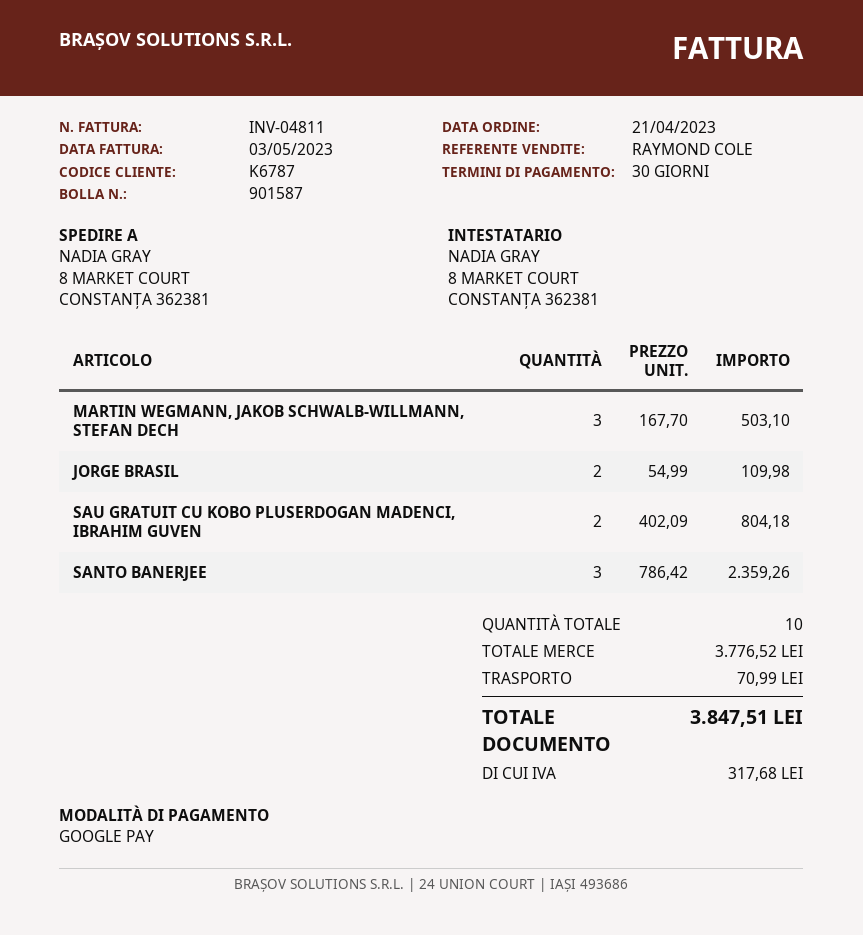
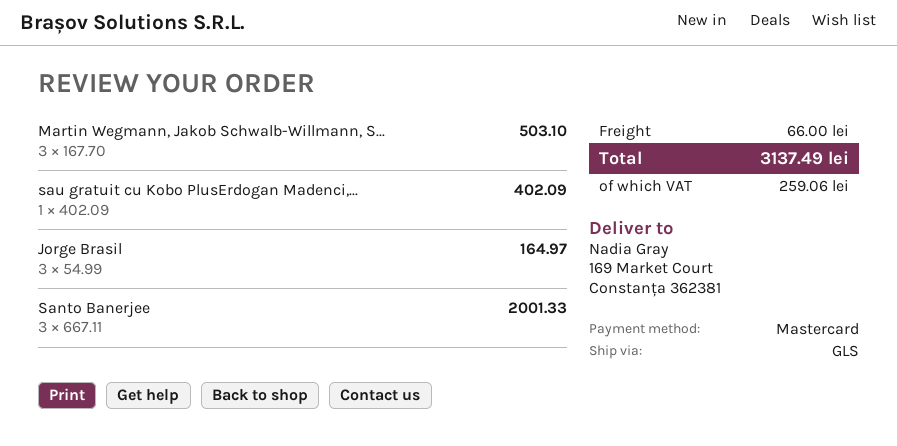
payment method: Google Pay -> Mastercard
ship to: 8 MARKET COURT, CONSTANȚA 362381 -> 169 Market Court, Constanța 362381
JORGE BRASIL: 2 x 54.99 = 109.98 -> 3 x 54.99 = 164.97
SAU GRATUIT CU KOBO PLUSERDOGAN MADENCI, IBRAHIM GUVEN: 2 x 402.09 = 804.18 -> 1 x 402.09 = 402.09
SANTO BANERJEE: 3 x 786.42 = 2359.26 -> 3 x 667.11 = 2001.33
shipping: 70.99 -> 66.00
tax: 317.68 -> 259.06
total: 3847.51 -> 3137.49

